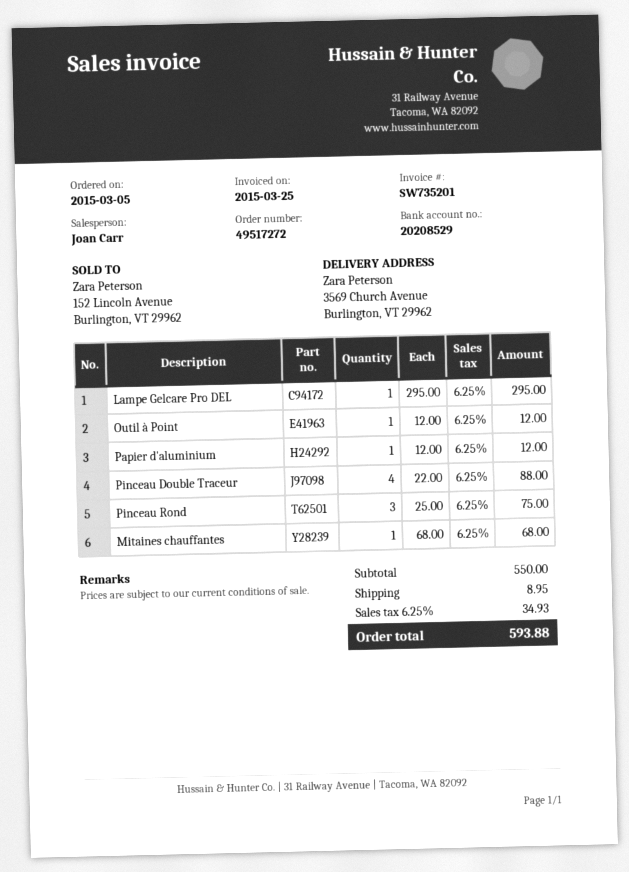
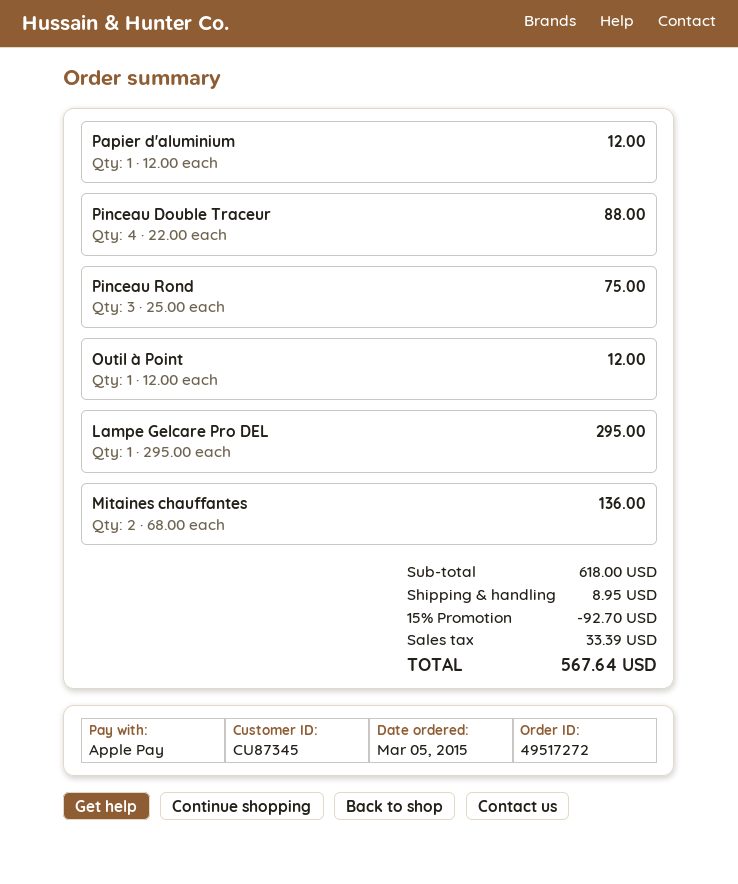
Mitaines chauffantes: 1 x 68.00 = 68.00 -> 2 x 68.00 = 136.00
subtotal: 550.00 -> 618.00
discount: none -> 15% = 92.70
tax: 34.93 -> 33.39
total: 593.88 -> 567.64

